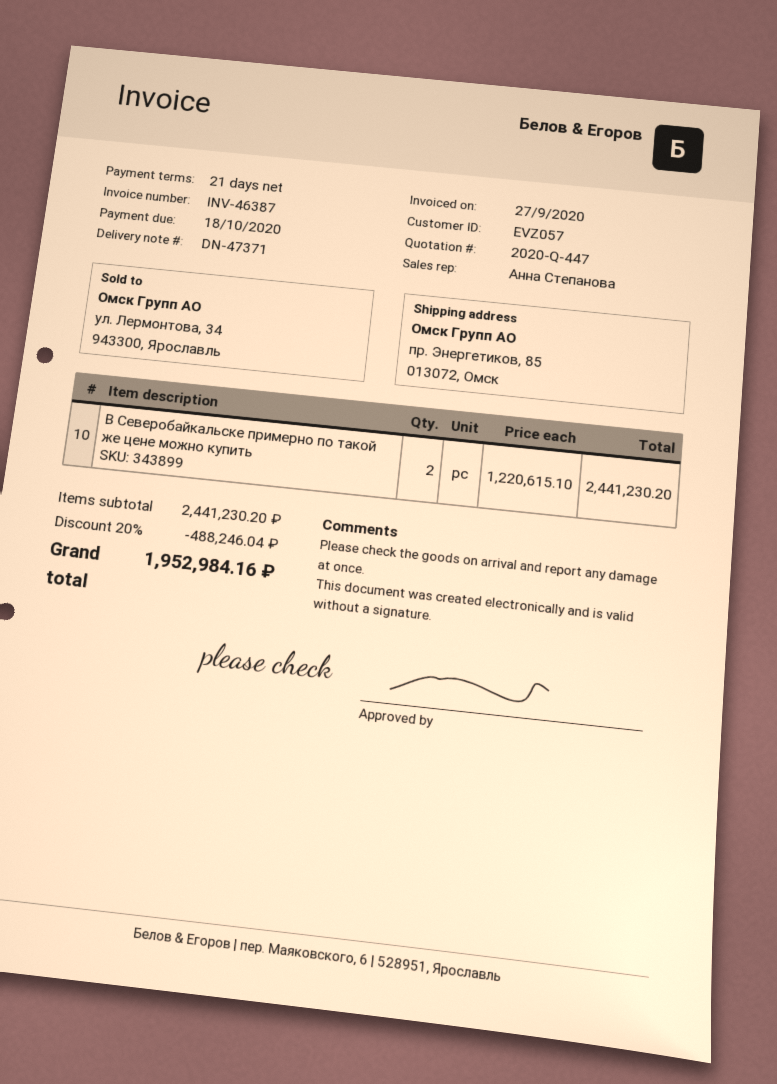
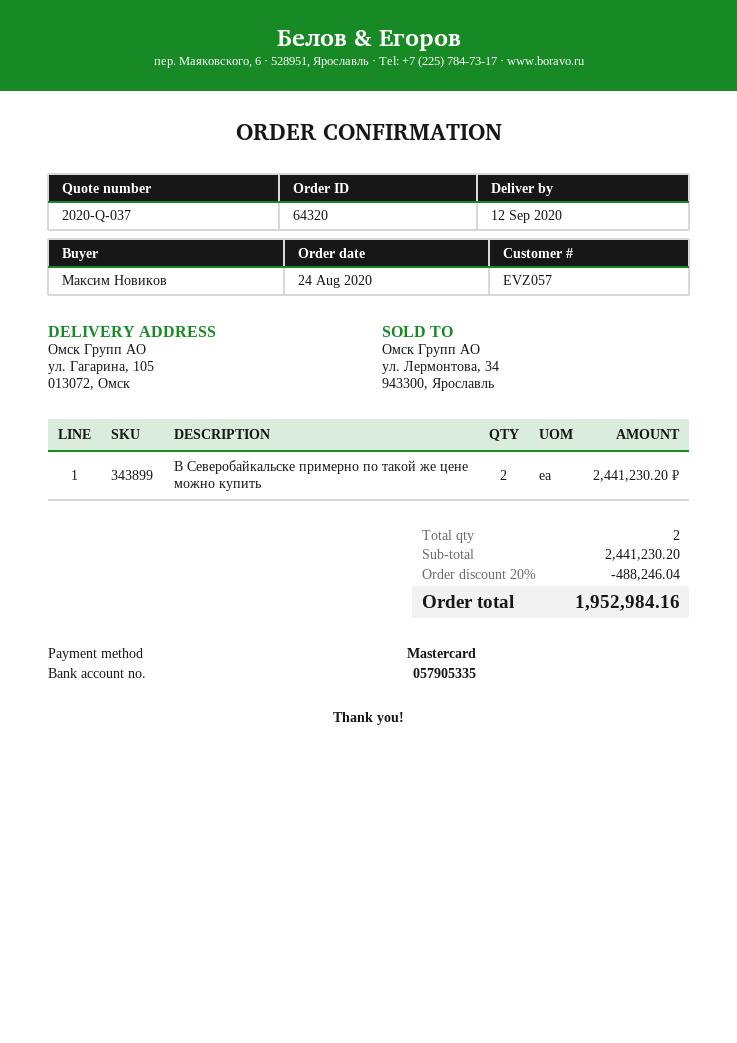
quote number: 2020-Q-447 -> 2020-Q-037
ship to: пр. Энергетиков, 85, 013072, Омск -> ул. Гагарина, 105, 013072, Омск

